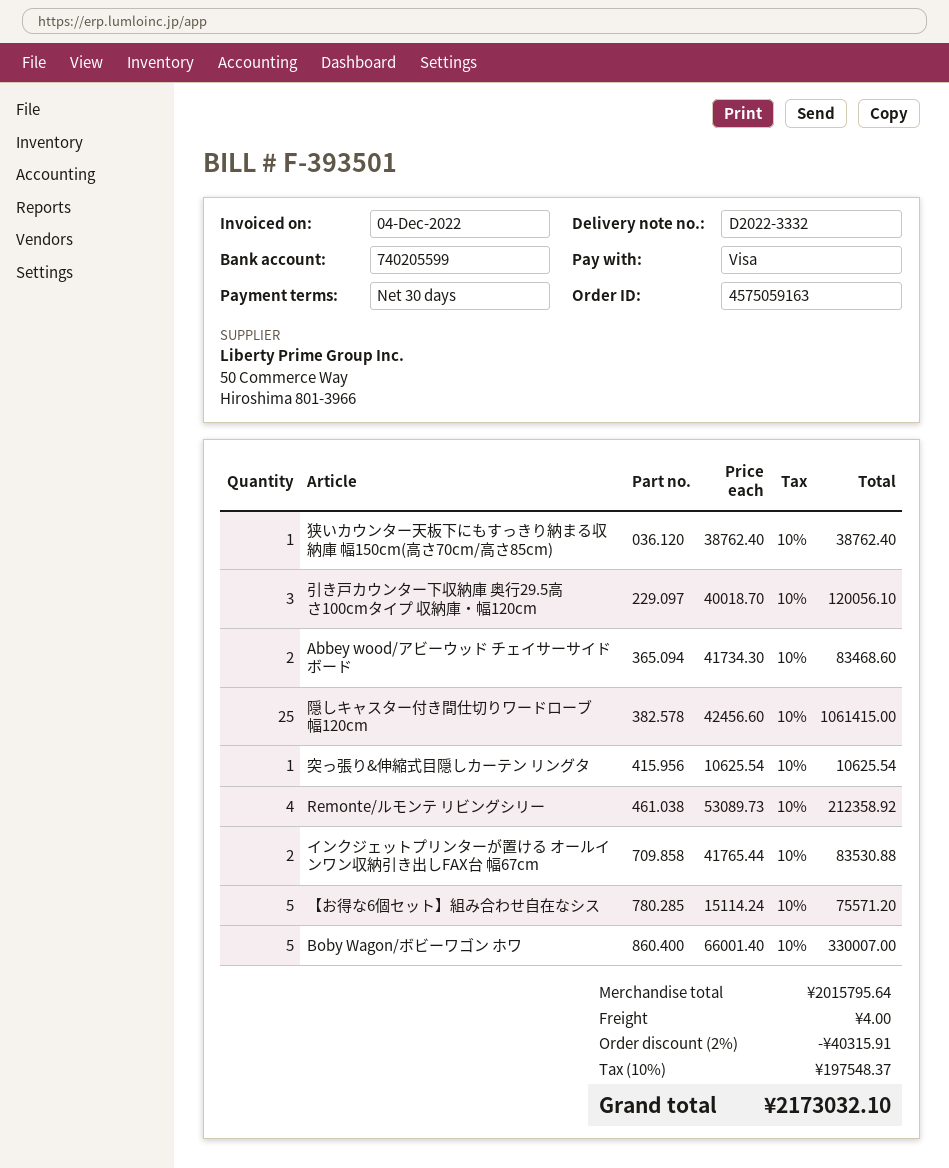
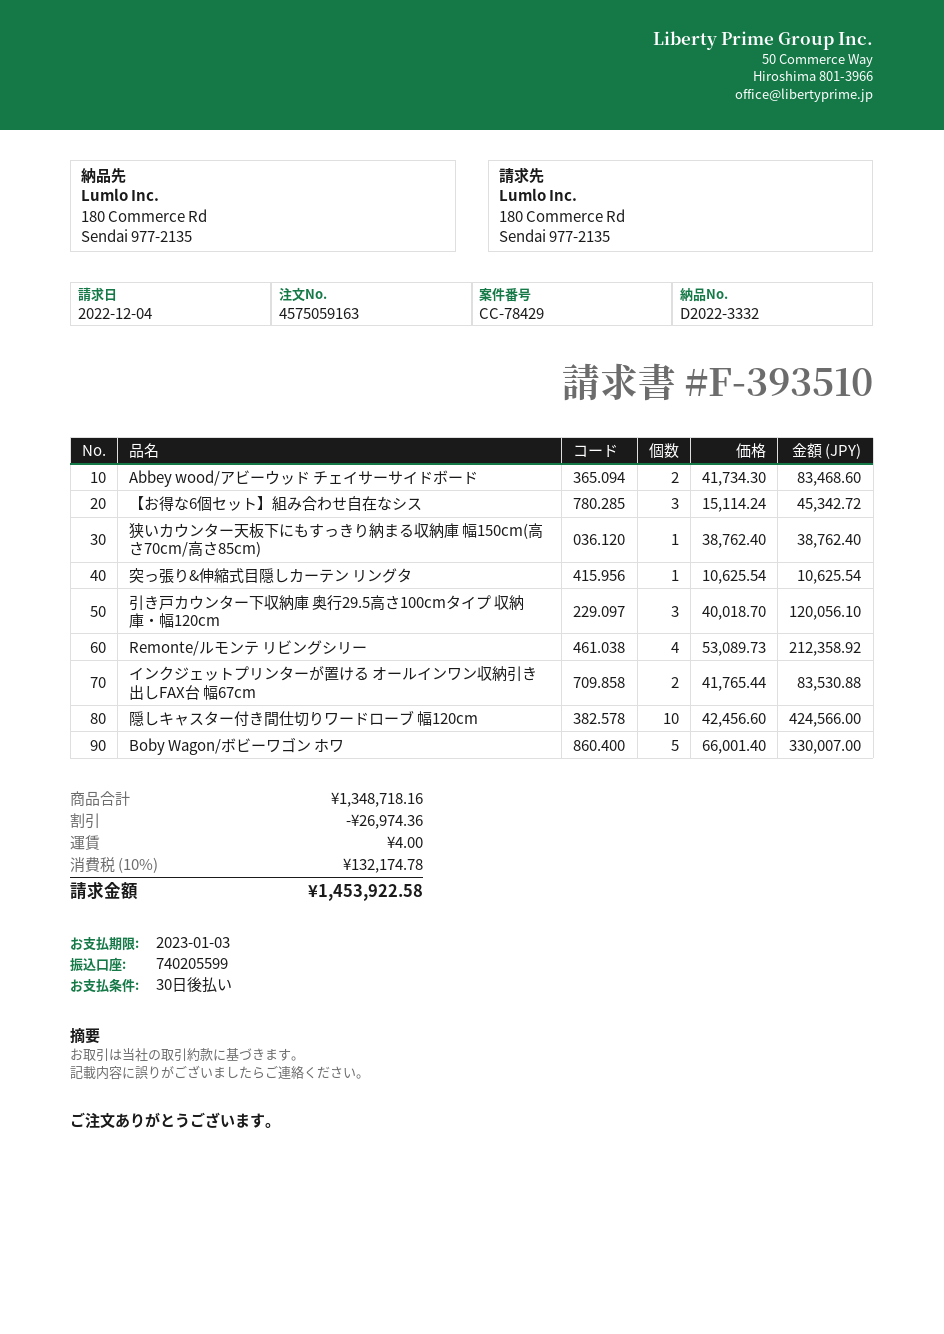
invoice number: F-393501 -> F-393510
隠しキャスター付き間仕切りワードローブ 幅120cm: 25 x 42456.60 = 1061415.00 -> 10 x 42456.60 = 424566.00
【お得な6個セット】組み合わせ自在なシス: 5 x 15114.24 = 75571.20 -> 3 x 15114.24 = 45342.72
subtotal: 2015795.64 -> 1348718.16
discount: 40315.91 -> 26974.36
tax: 10% = 197548.37 -> 10% = 132174.78
total: 2173032.10 -> 1453922.58

